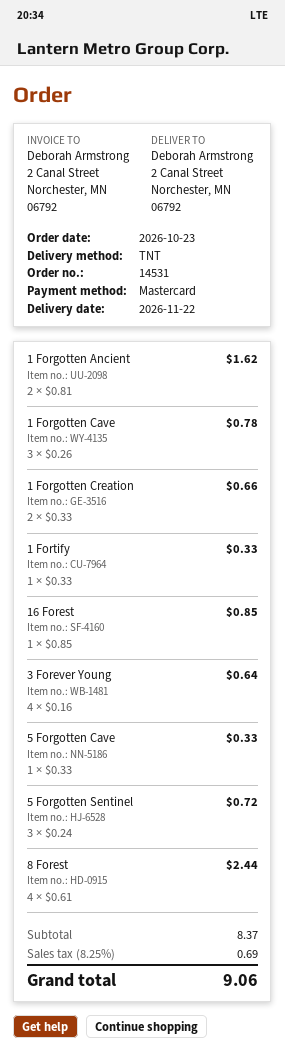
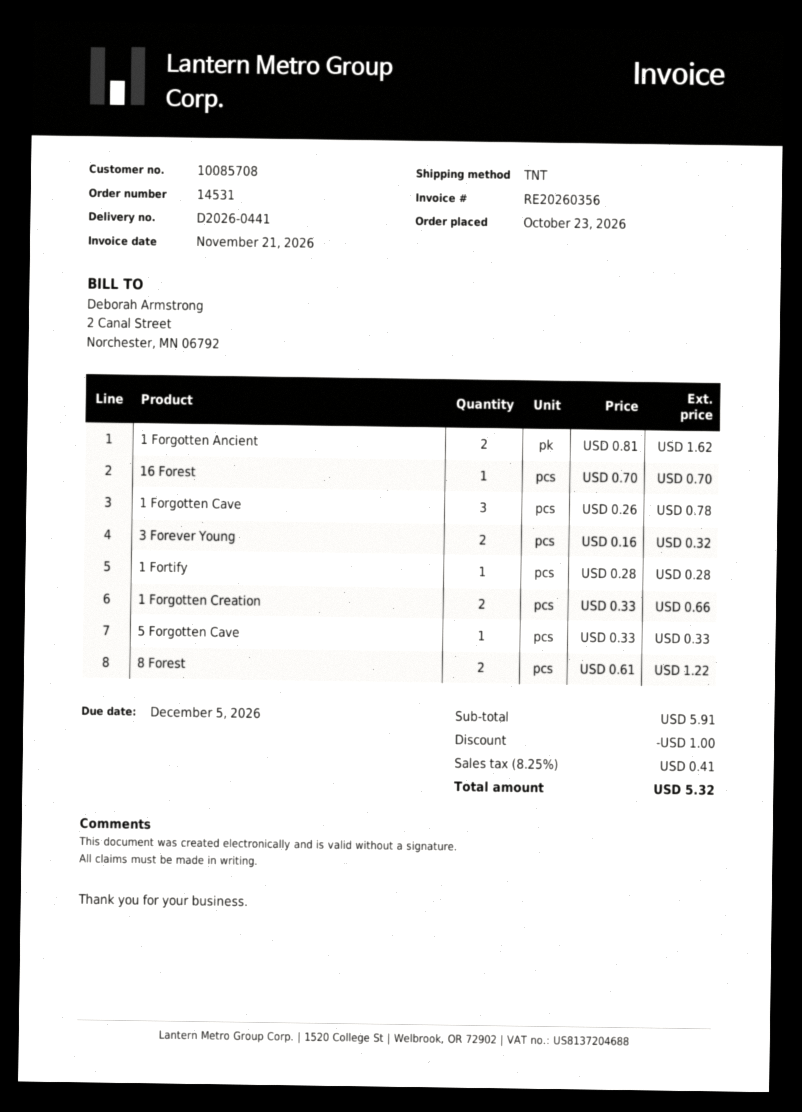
1 Fortify: 1 x 0.33 = 0.33 -> 1 x 0.28 = 0.28
16 Forest: 1 x 0.85 = 0.85 -> 1 x 0.70 = 0.70
3 Forever Young: 4 x 0.16 = 0.64 -> 2 x 0.16 = 0.32
5 Forgotten Sentinel: 3 x 0.24 = 0.72 -> none
8 Forest: 4 x 0.61 = 2.44 -> 2 x 0.61 = 1.22
subtotal: 8.37 -> 5.91
discount: none -> 1.00
tax: 8.25% = 0.69 -> 8.25% = 0.41
total: 9.06 -> 5.32

